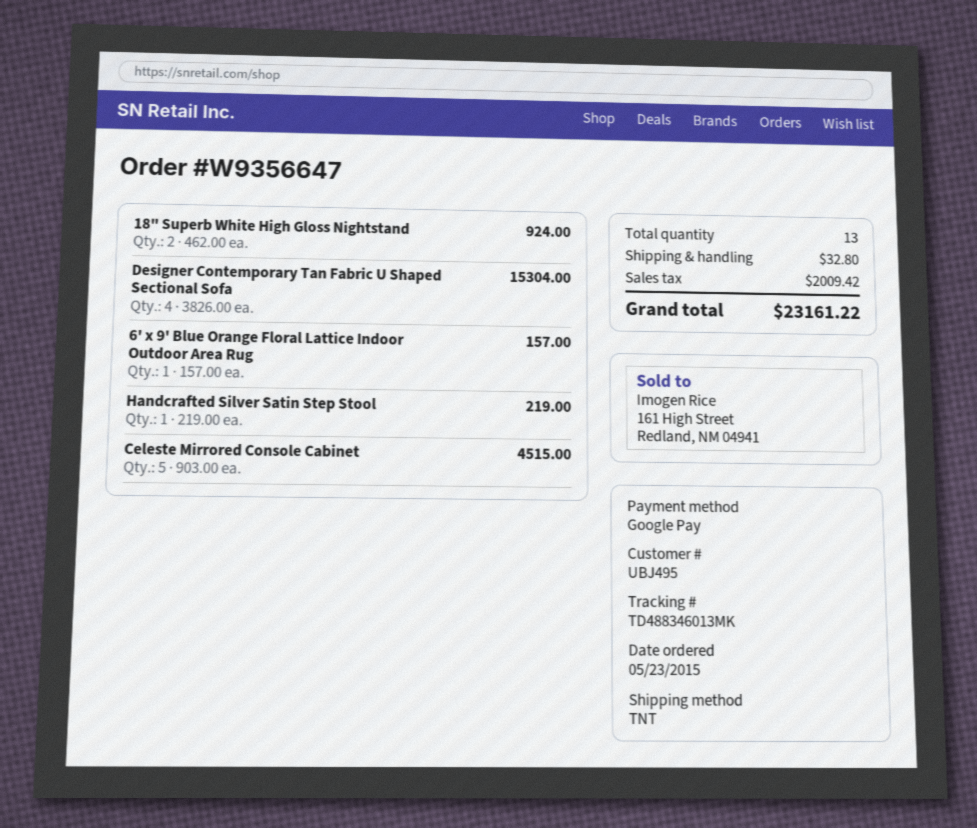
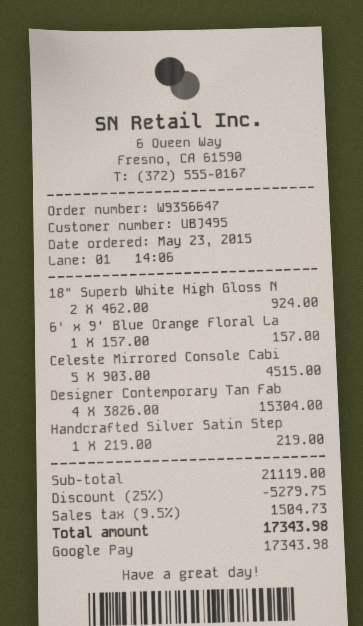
discount: none -> 25% = 5279.75
shipping: 32.80 -> none
tax: 2009.42 -> 1504.73
total: 23161.22 -> 17343.98

